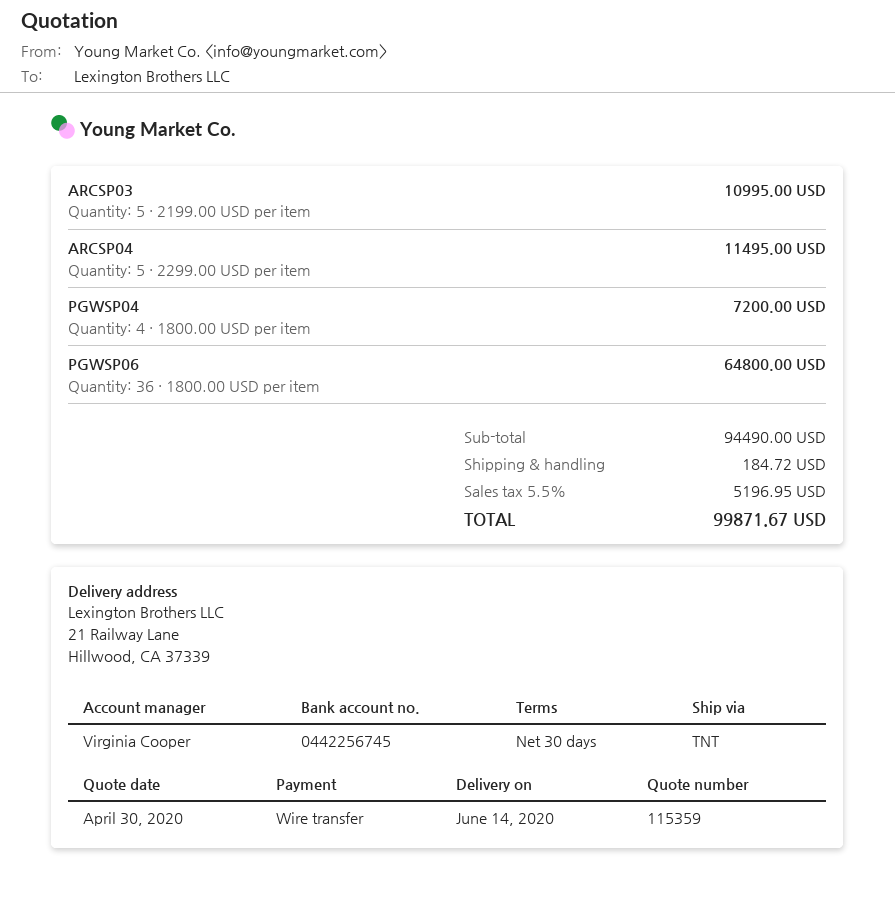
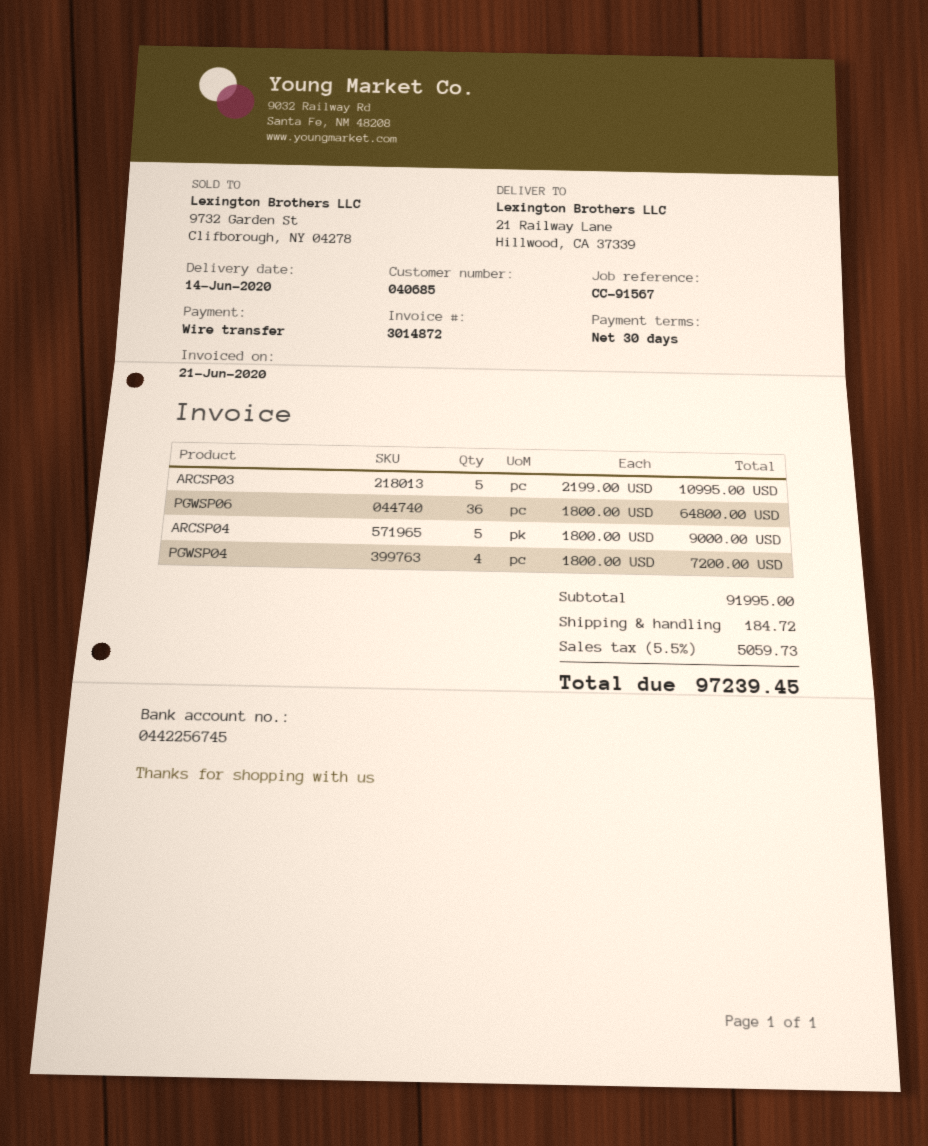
ARCSP04: 5 x 2299.00 = 11495.00 -> 5 x 1800.00 = 9000.00
subtotal: 94490.00 -> 91995.00
tax: 5.5% = 5196.95 -> 5.5% = 5059.73
total: 99871.67 -> 97239.45

